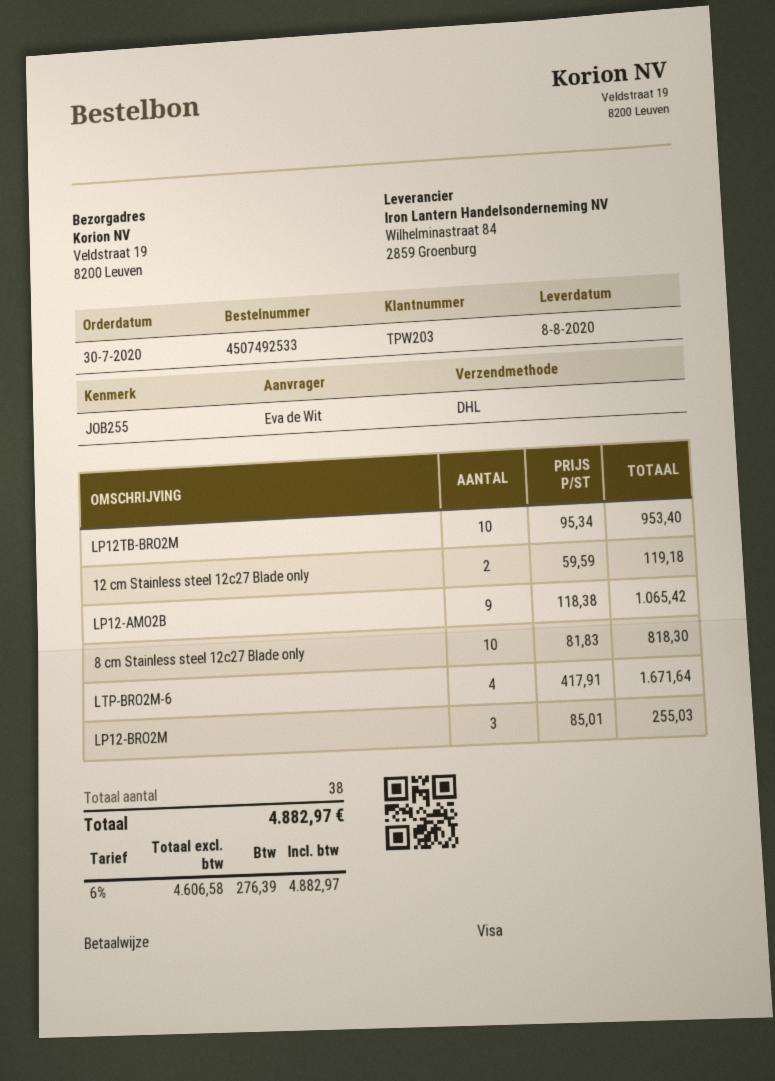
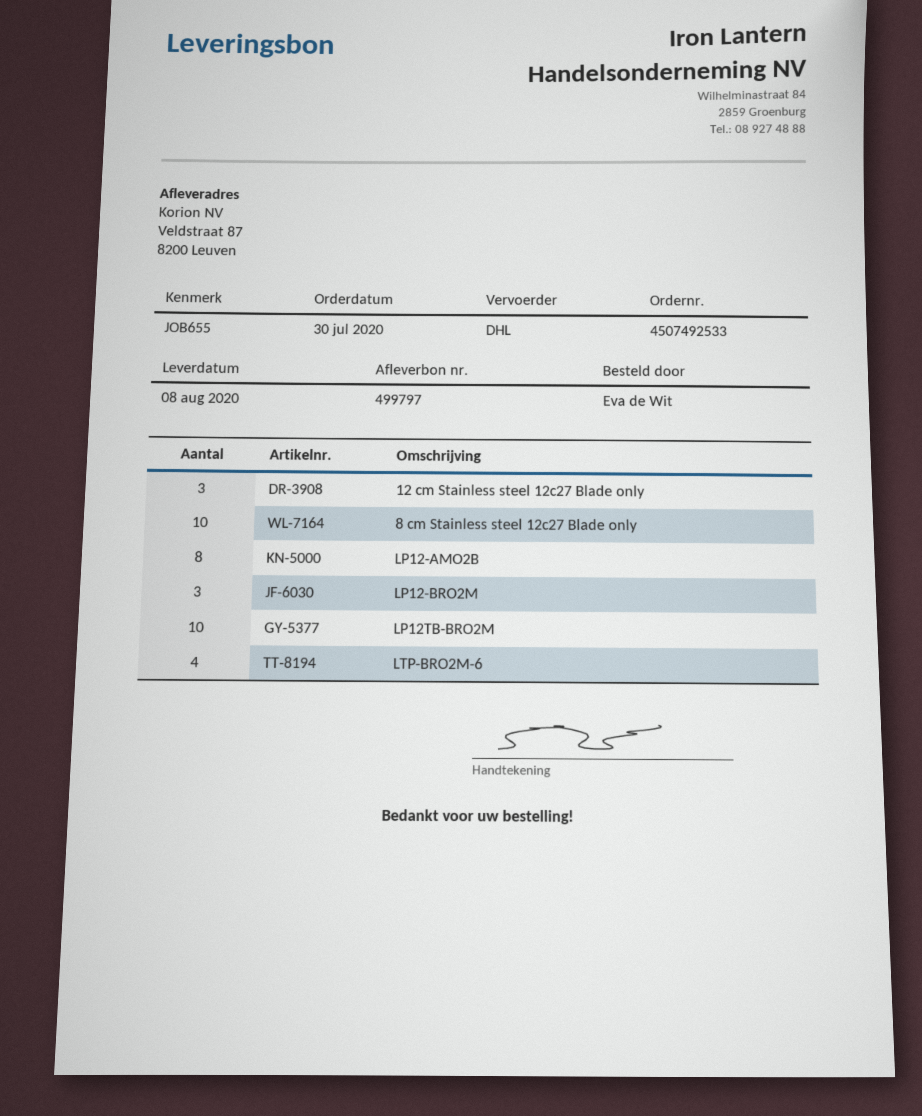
reference: JOB255 -> JOB655
ship to: Veldstraat 19, 8200 Leuven -> Veldstraat 87, 8200 Leuven
12 cm Stainless steel 12c27 Blade only: 2 -> 3
LP12-AMO2B: 9 -> 8

